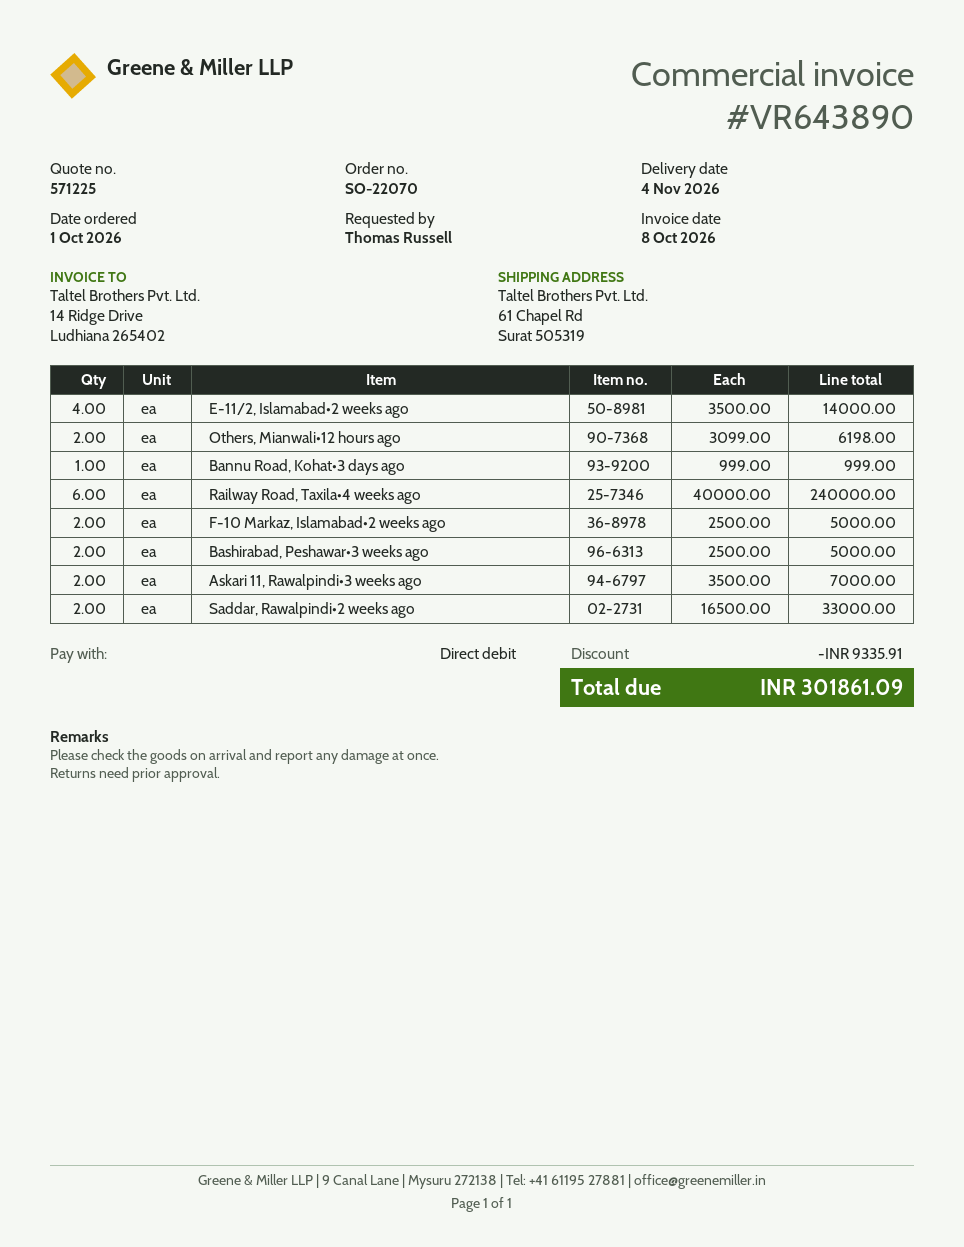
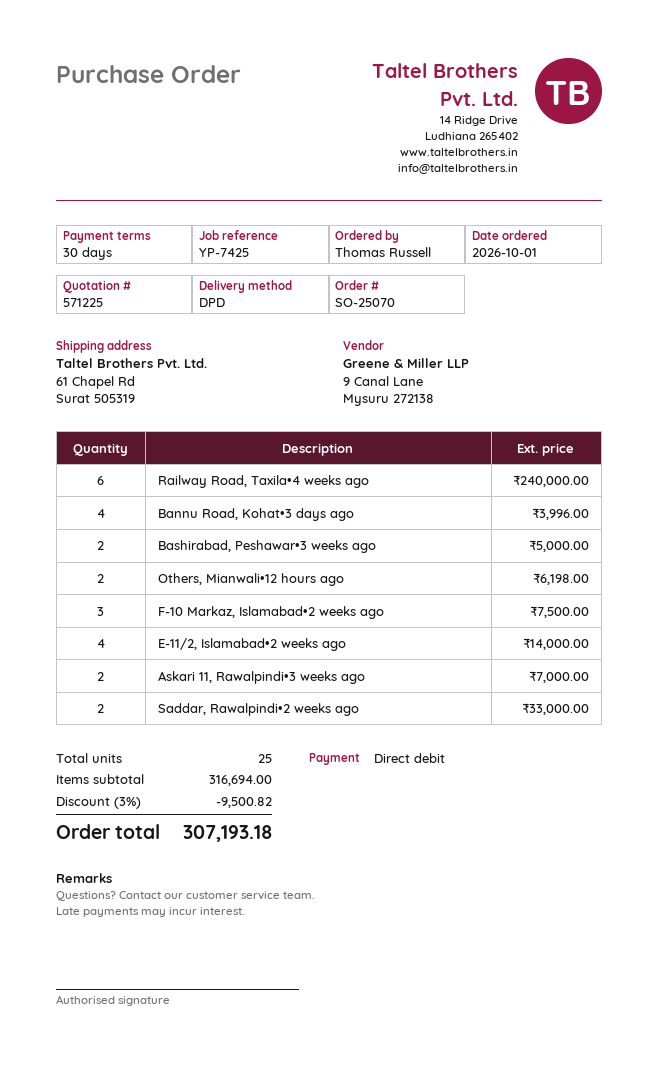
order number: SO-22070 -> SO-25070
Bannu Road, Kohat•3 days ago: 1 for 999.00 -> 4 for 3996.00
F-10 Markaz, Islamabad•2 weeks ago: 2 for 5000.00 -> 3 for 7500.00
discount: 9335.91 -> 9500.82
total: 301861.09 -> 307193.18

